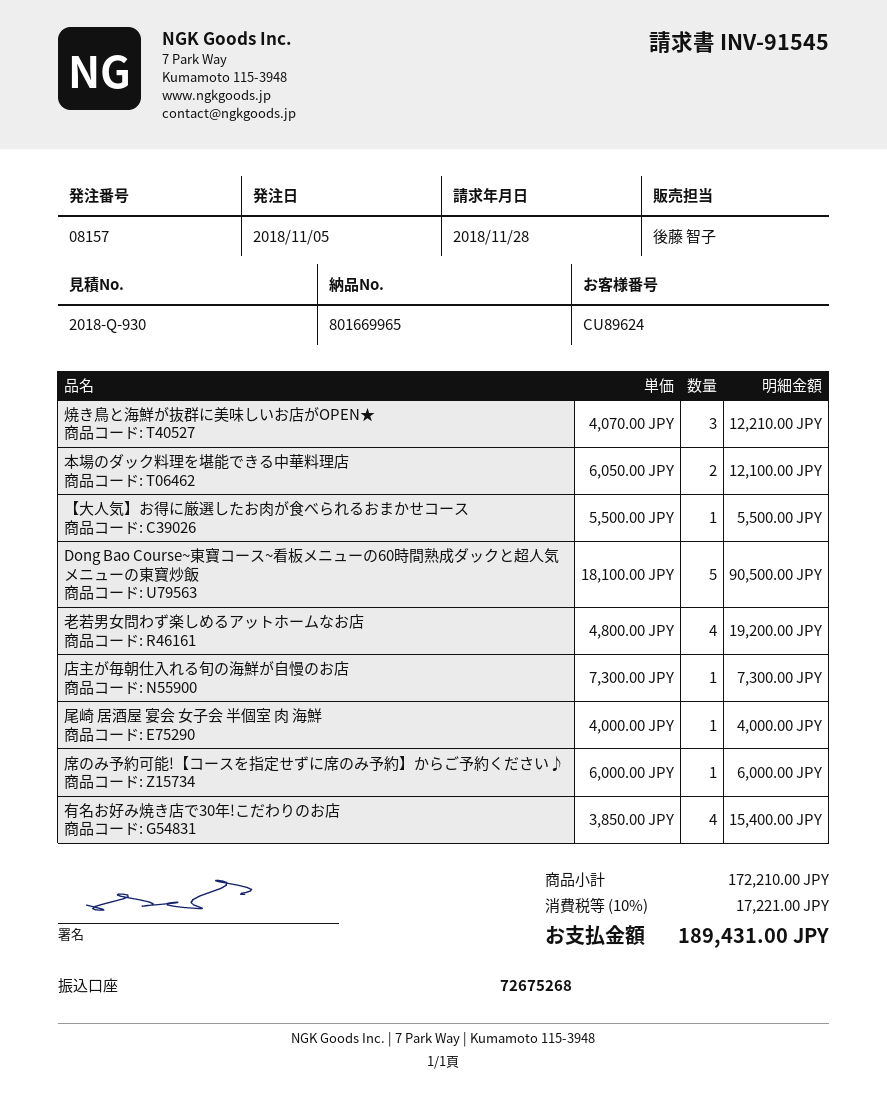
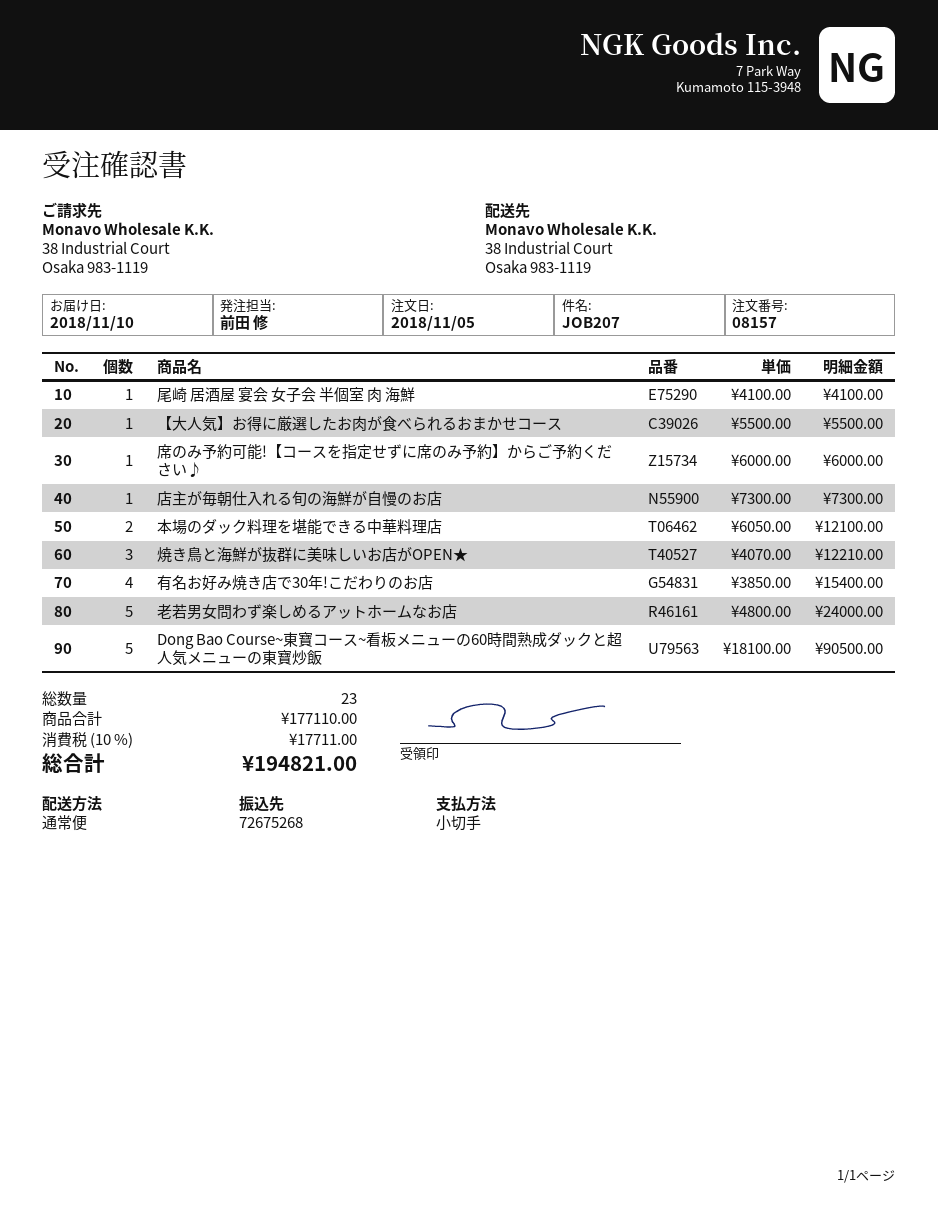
老若男女問わず楽しめるアットホームなお店: 4 x 4800.00 = 19200.00 -> 5 x 4800.00 = 24000.00
尾崎 居酒屋 宴会 女子会 半個室 肉 海鮮: 1 x 4000.00 = 4000.00 -> 1 x 4100.00 = 4100.00
subtotal: 172210.00 -> 177110.00
tax: 10% = 17221.00 -> 10% = 17711.00
total: 189431.00 -> 194821.00

